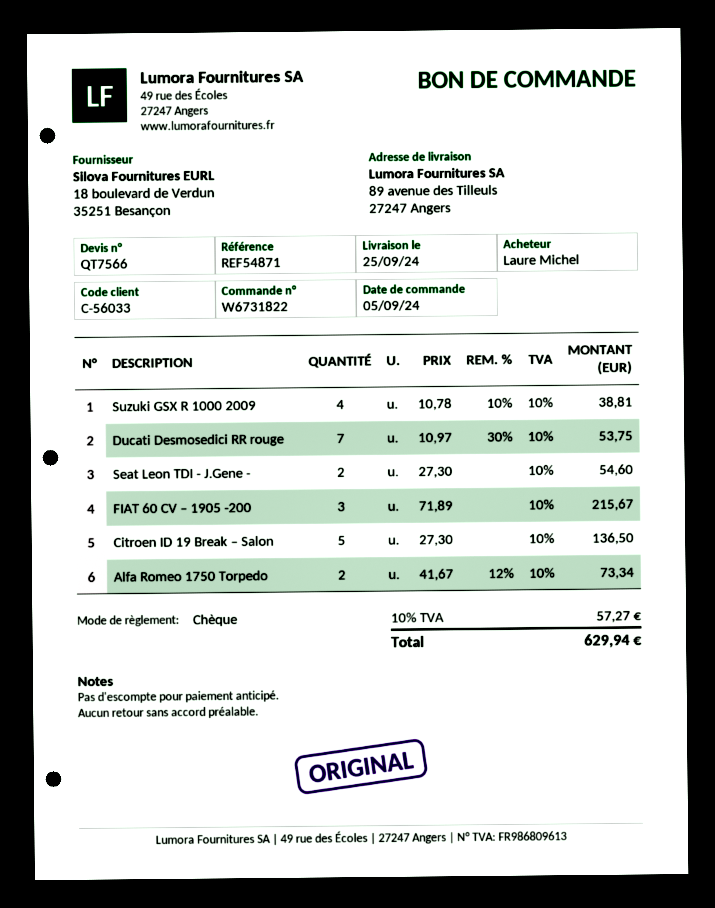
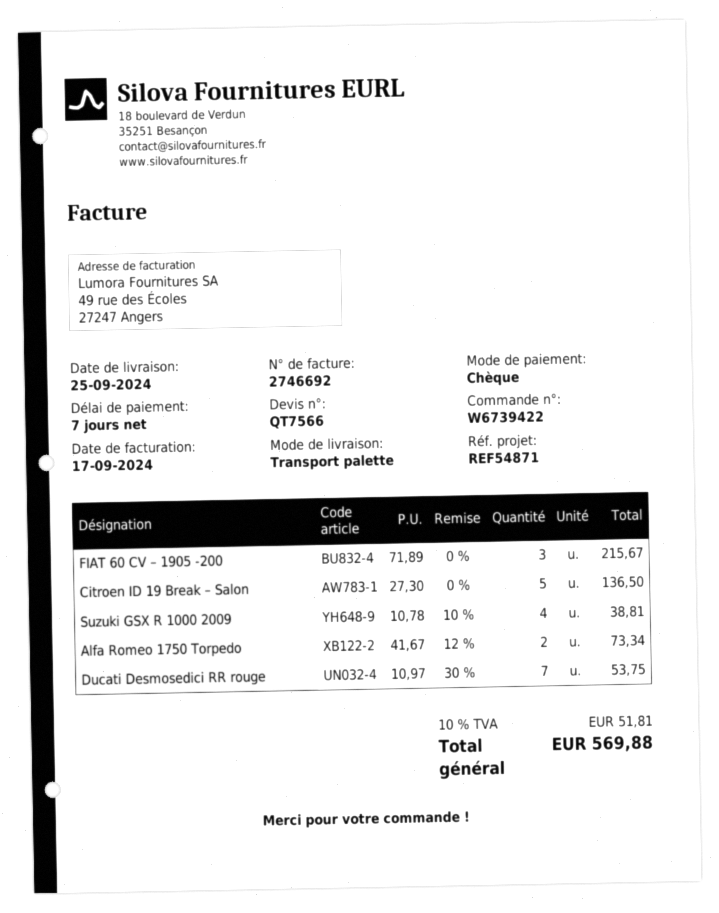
order number: W6731822 -> W6739422
Seat Leon TDI - J.Gene -: 2 x 27.30 = 54.60 -> none
tax: 10% = 57.27 -> 10% = 51.81
total: 629.94 -> 569.88

